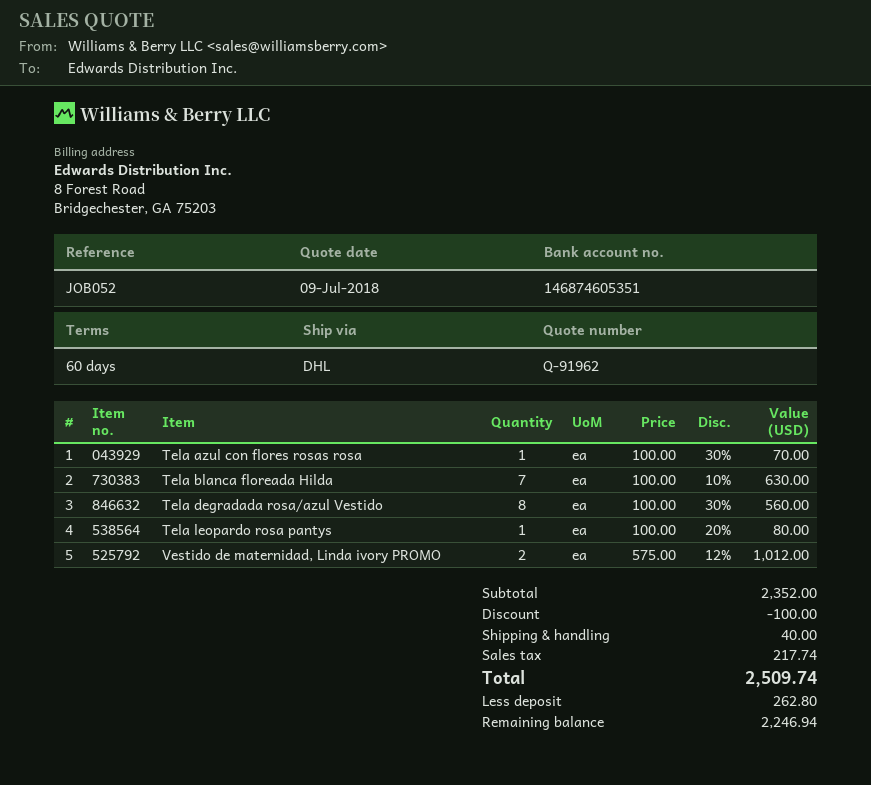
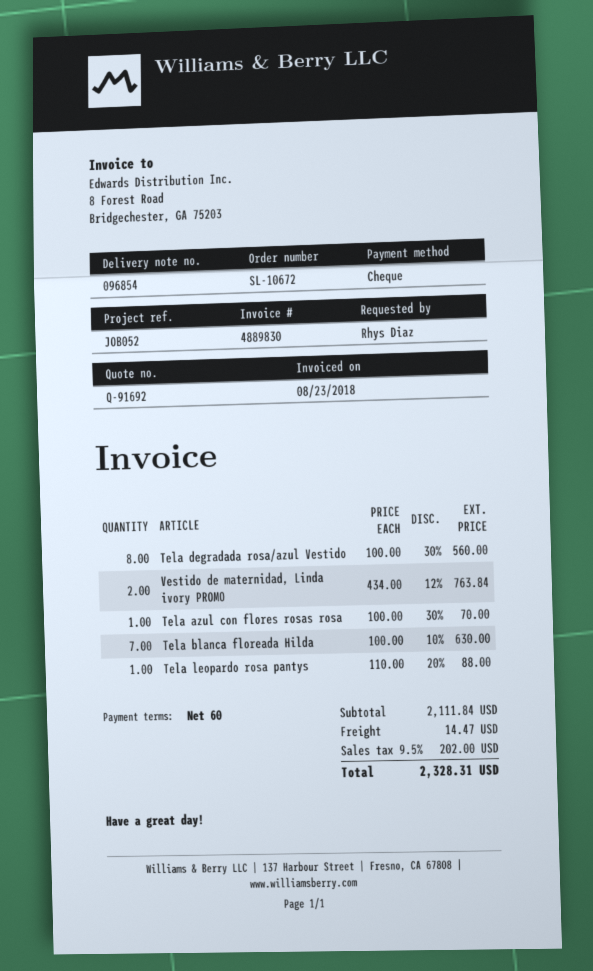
quote number: Q-91962 -> Q-91692
Tela leopardo rosa pantys: 1 x 100.00 - 20% = 80.00 -> 1 x 110.00 - 20% = 88.00
Vestido de maternidad, Linda ivory PROMO: 2 x 575.00 - 12% = 1012.00 -> 2 x 434.00 - 12% = 763.84
subtotal: 2352.00 -> 2111.84
discount: 100.00 -> none
shipping: 40.00 -> 14.47
tax: 217.74 -> 202.00
total: 2509.74 -> 2328.31

